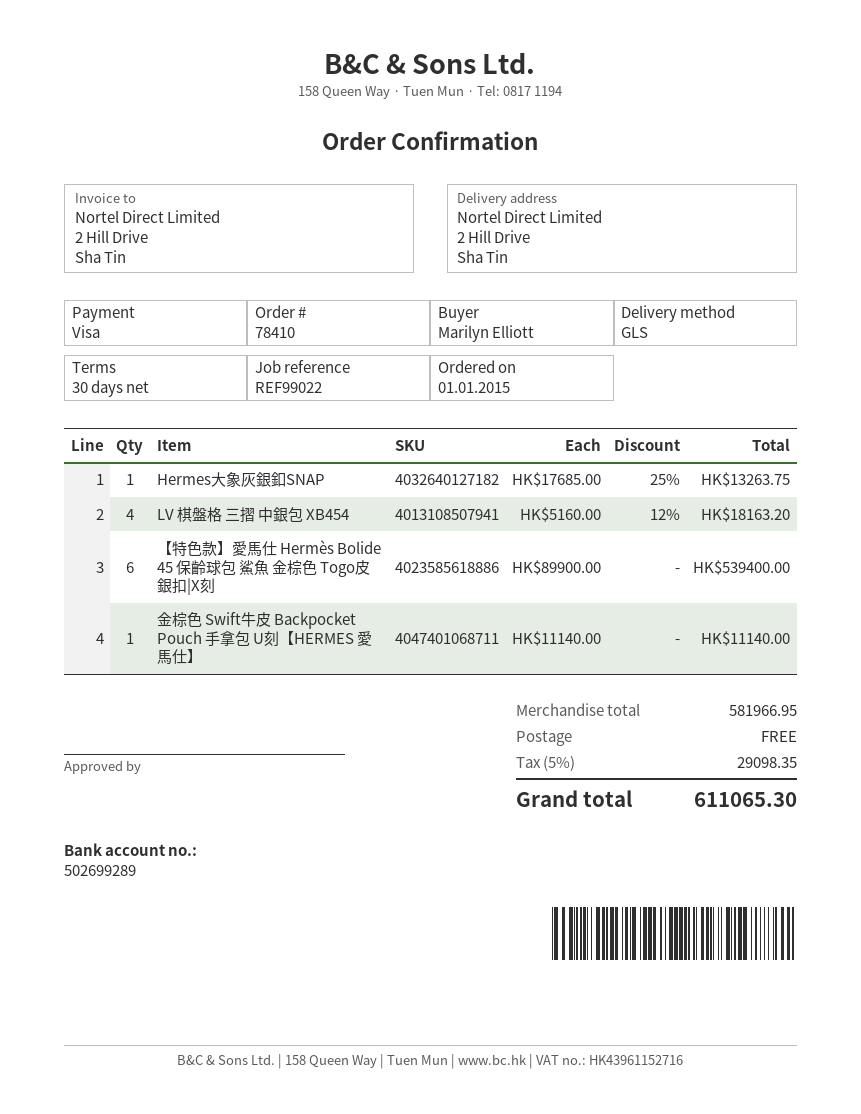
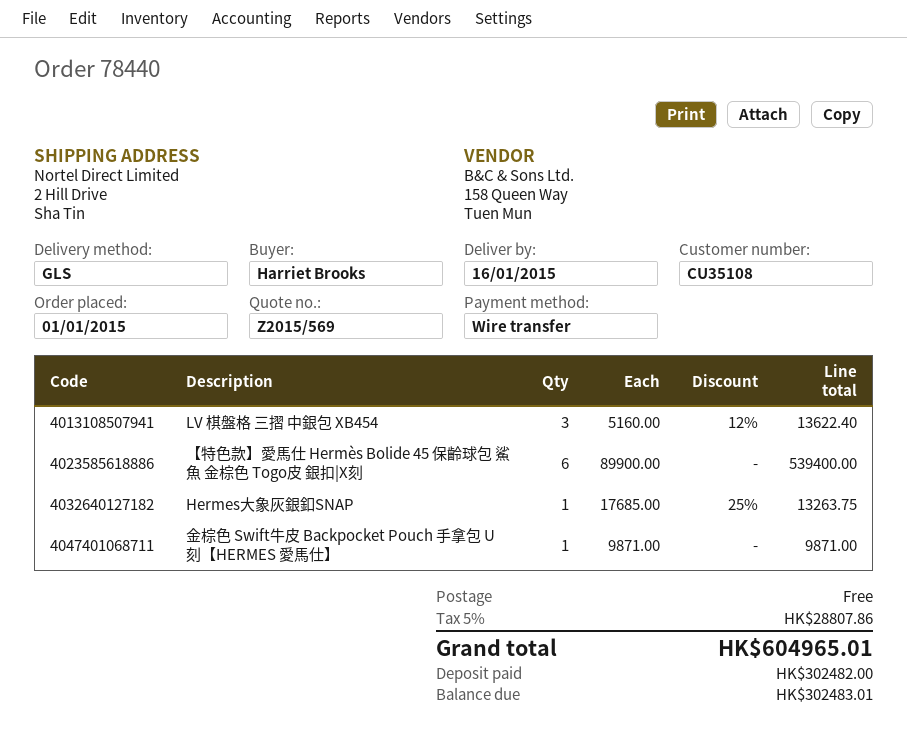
order number: 78410 -> 78440
ordered by: Marilyn Elliott -> Harriet Brooks
payment method: Visa -> bank transfer
LV 棋盤格 三摺 中銀包 XB454: 4 x 5160.00 - 12% = 18163.20 -> 3 x 5160.00 - 12% = 13622.40
金棕色 Swift牛皮 Backpocket Pouch 手拿包 U刻【HERMES 愛馬仕】: 1 x 11140.00 = 11140.00 -> 1 x 9871.00 = 9871.00
tax: 5% = 29098.35 -> 5% = 28807.86
total: 611065.30 -> 604965.01

